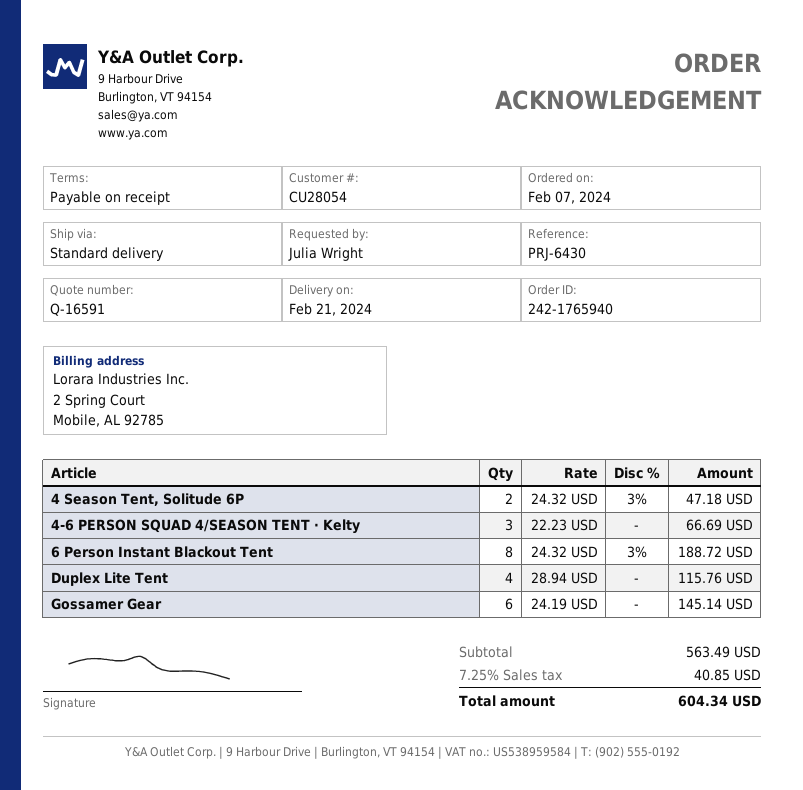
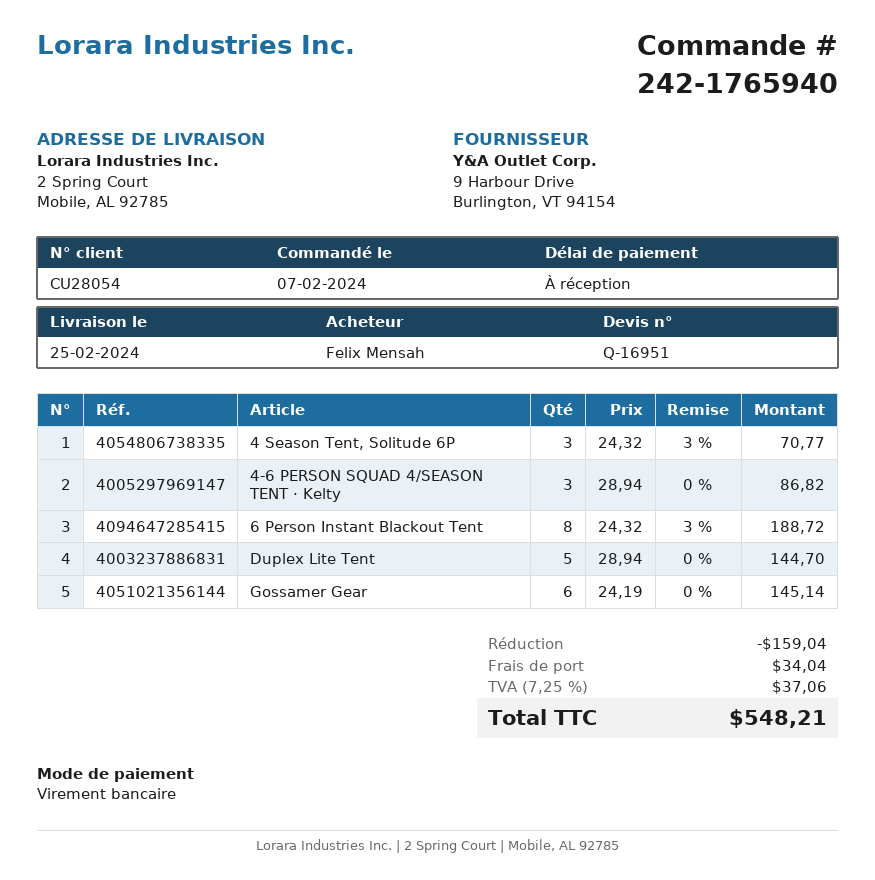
quote number: Q-16591 -> Q-16951
delivery date: 2024-02-21 -> 2024-02-25
ordered by: Julia Wright -> Felix Mensah
4 Season Tent, Solitude 6P: 2 x 24.32 - 3% = 47.18 -> 3 x 24.32 - 3% = 70.77
4-6 PERSON SQUAD 4/SEASON TENT · Kelty: 3 x 22.23 = 66.69 -> 3 x 28.94 = 86.82
Duplex Lite Tent: 4 x 28.94 = 115.76 -> 5 x 28.94 = 144.70
discount: none -> 159.04
shipping: none -> 34.04
tax: 7.25% = 40.85 -> 7.25% = 37.06
total: 604.34 -> 548.21

